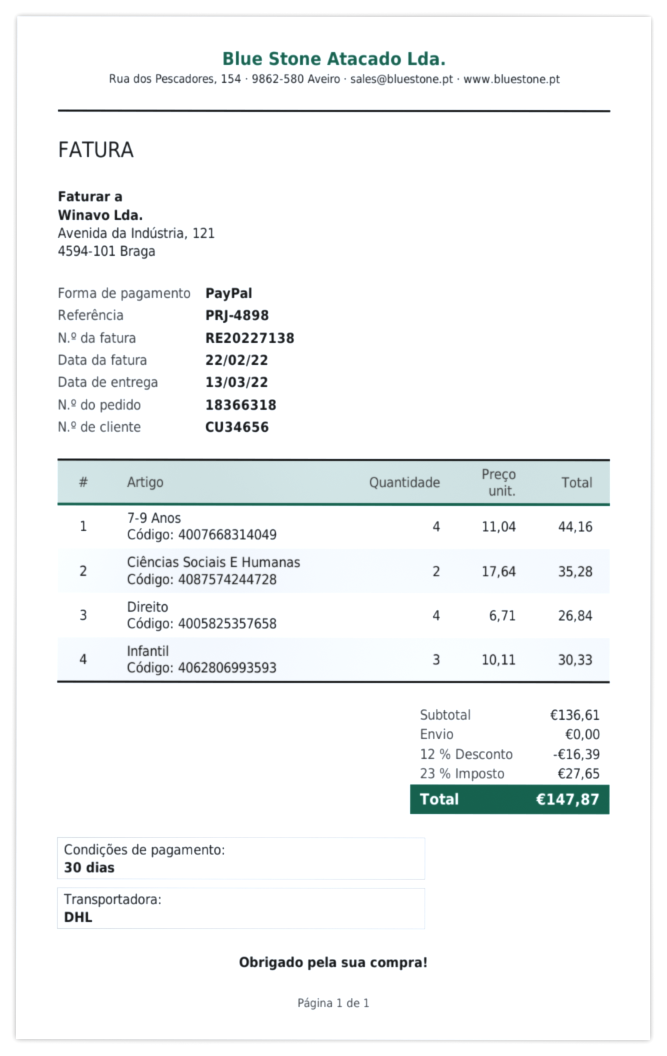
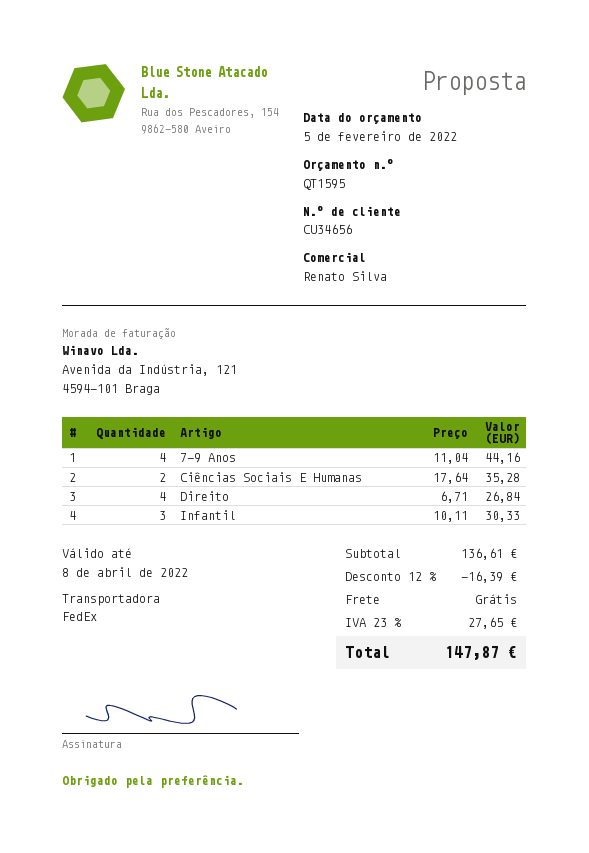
shipping method: DHL -> FedEx

